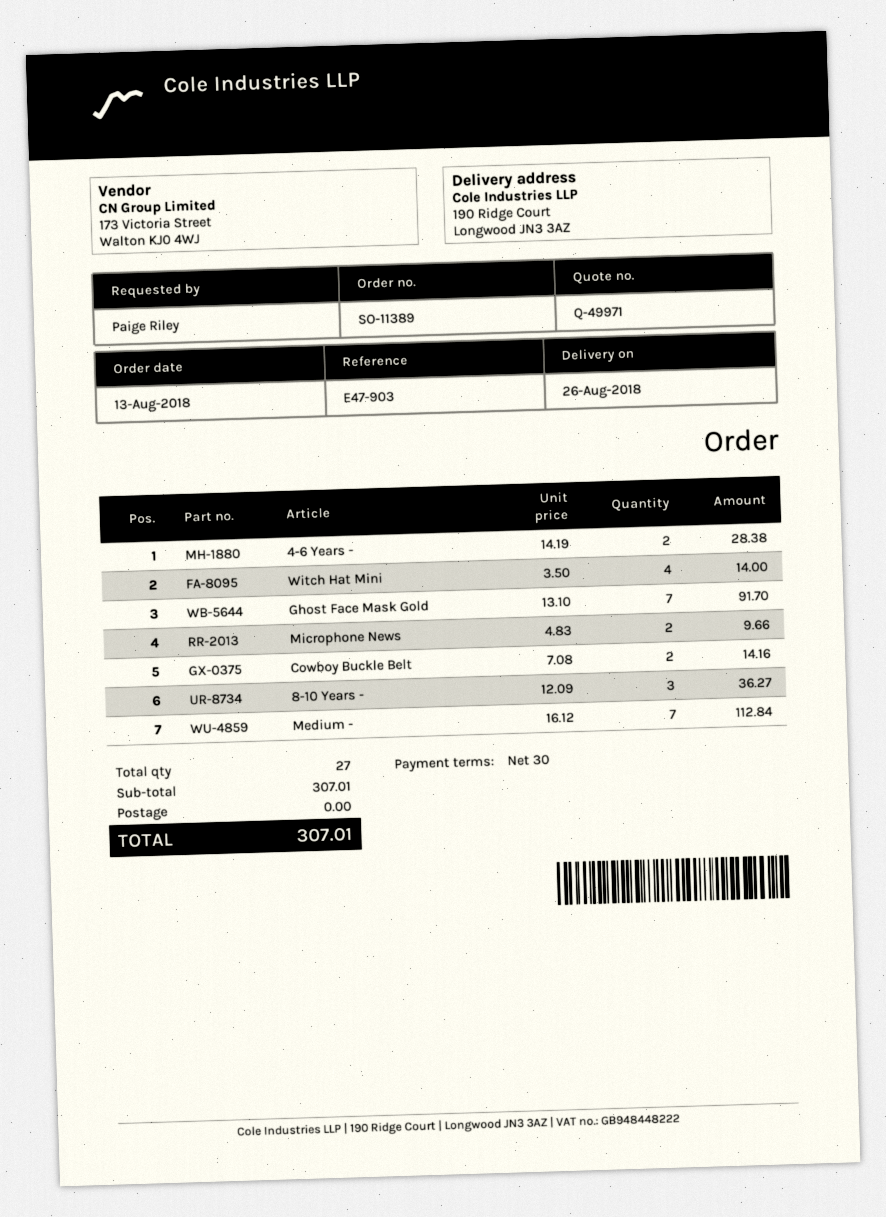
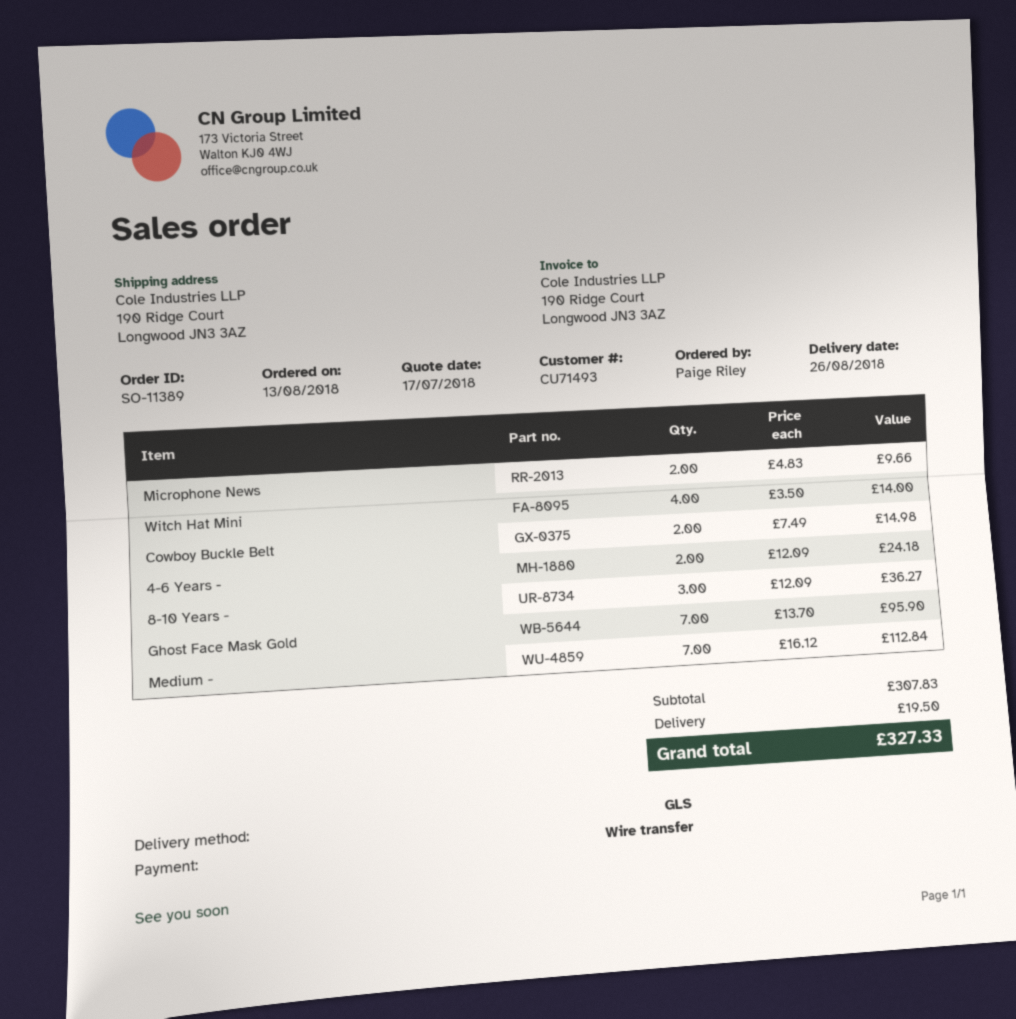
4-6 Years -: 2 x 14.19 = 28.38 -> 2 x 12.09 = 24.18
Ghost Face Mask Gold: 7 x 13.10 = 91.70 -> 7 x 13.70 = 95.90
Cowboy Buckle Belt: 2 x 7.08 = 14.16 -> 2 x 7.49 = 14.98
subtotal: 307.01 -> 307.83
shipping: 0.00 -> 19.50
total: 307.01 -> 327.33

